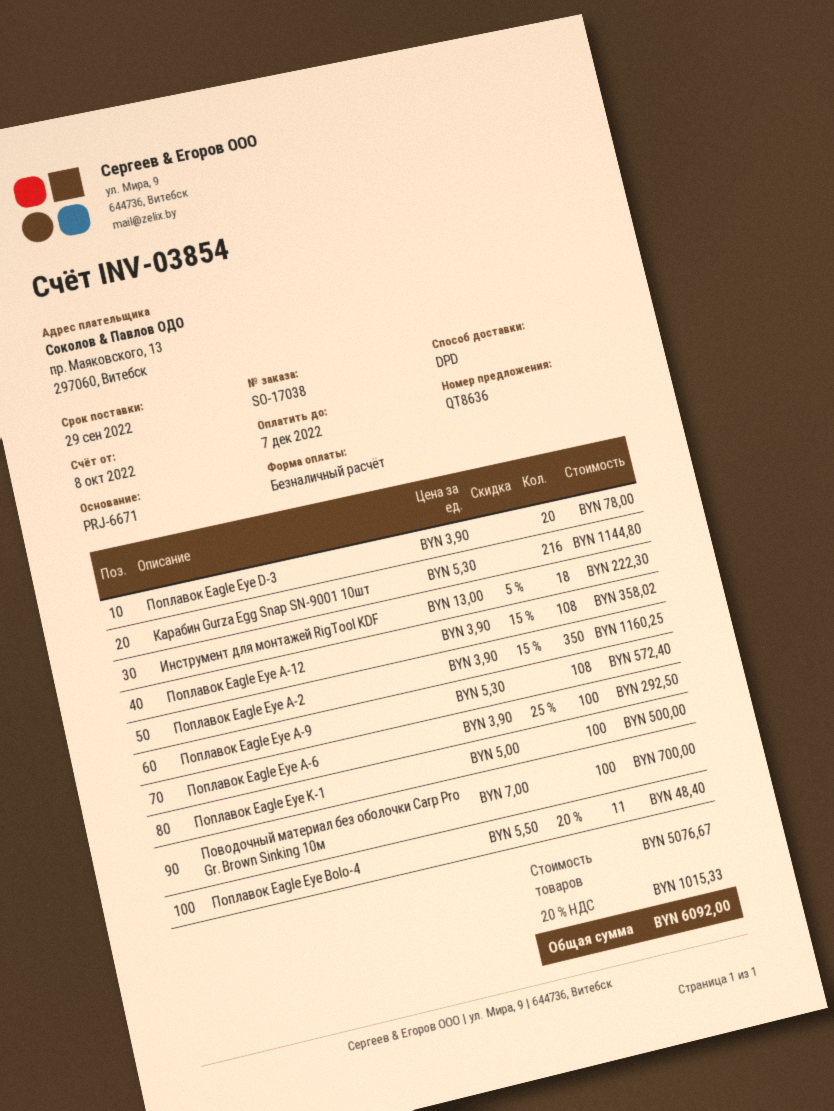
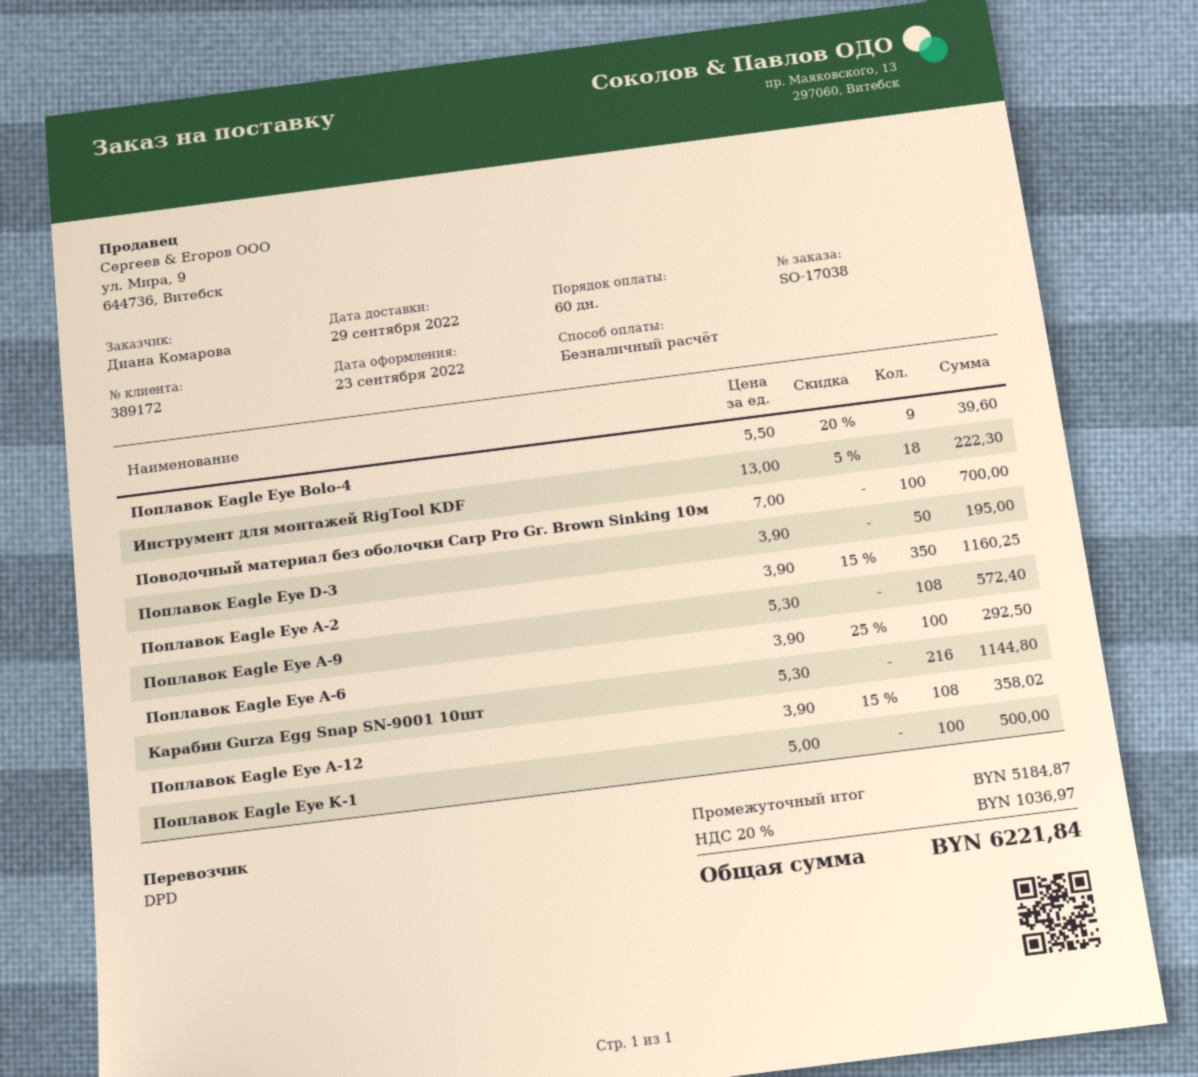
Поплавок Eagle Eye D-3: 20 x 3.90 = 78.00 -> 50 x 3.90 = 195.00
Поплавок Eagle Eye Bolo-4: 11 x 5.50 - 20% = 48.40 -> 9 x 5.50 - 20% = 39.60
subtotal: 5076.67 -> 5184.87
tax: 20% = 1015.33 -> 20% = 1036.97
total: 6092.00 -> 6221.84

